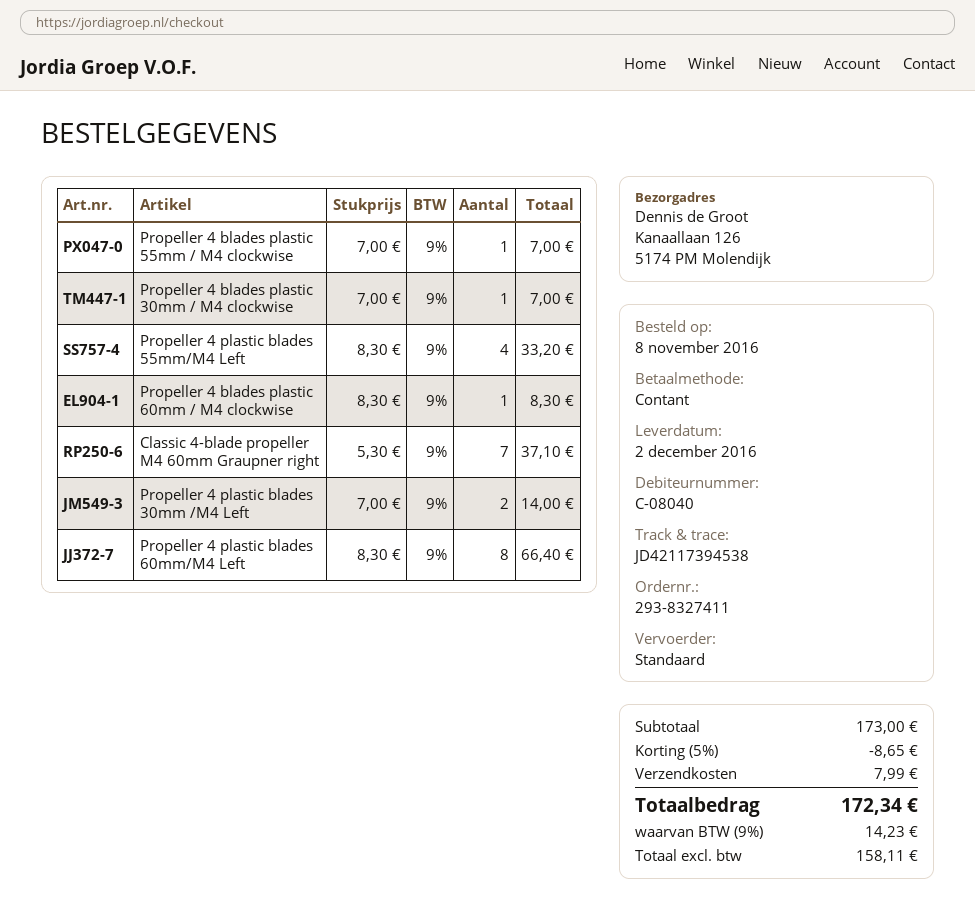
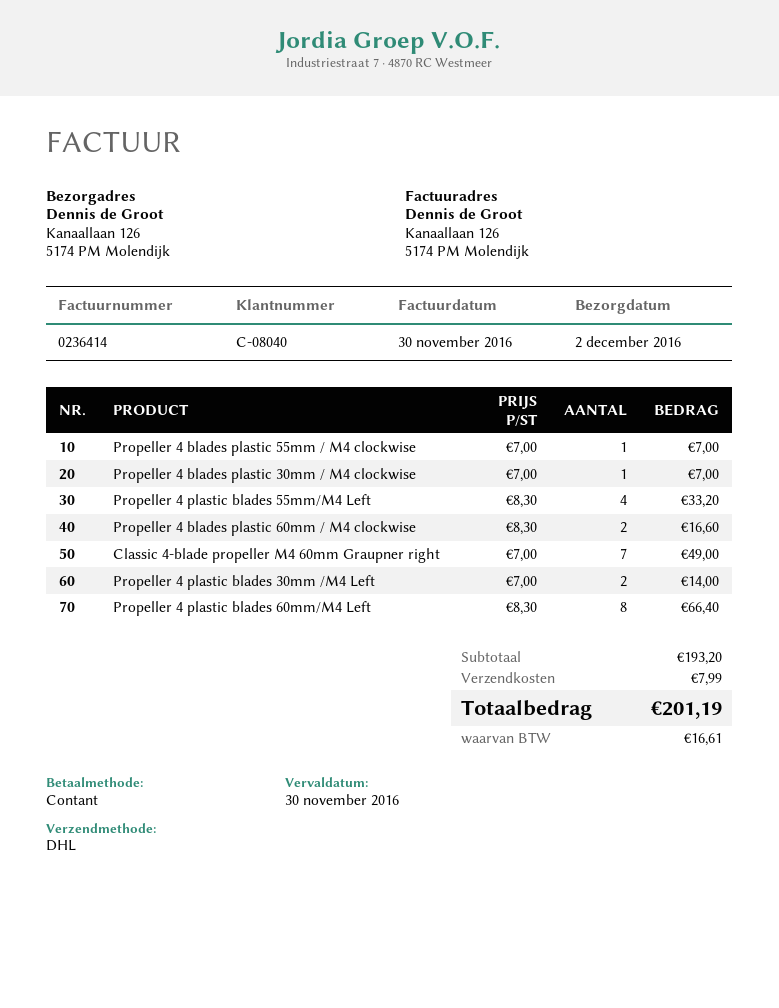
shipping method: standard -> DHL
Propeller 4 blades plastic 60mm / M4 clockwise: 1 x 8.30 = 8.30 -> 2 x 8.30 = 16.60
Classic 4-blade propeller M4 60mm Graupner right: 7 x 5.30 = 37.10 -> 7 x 7.00 = 49.00
subtotal: 173.00 -> 193.20
discount: 5% = 8.65 -> none
tax: 14.23 -> 16.61
total: 172.34 -> 201.19

